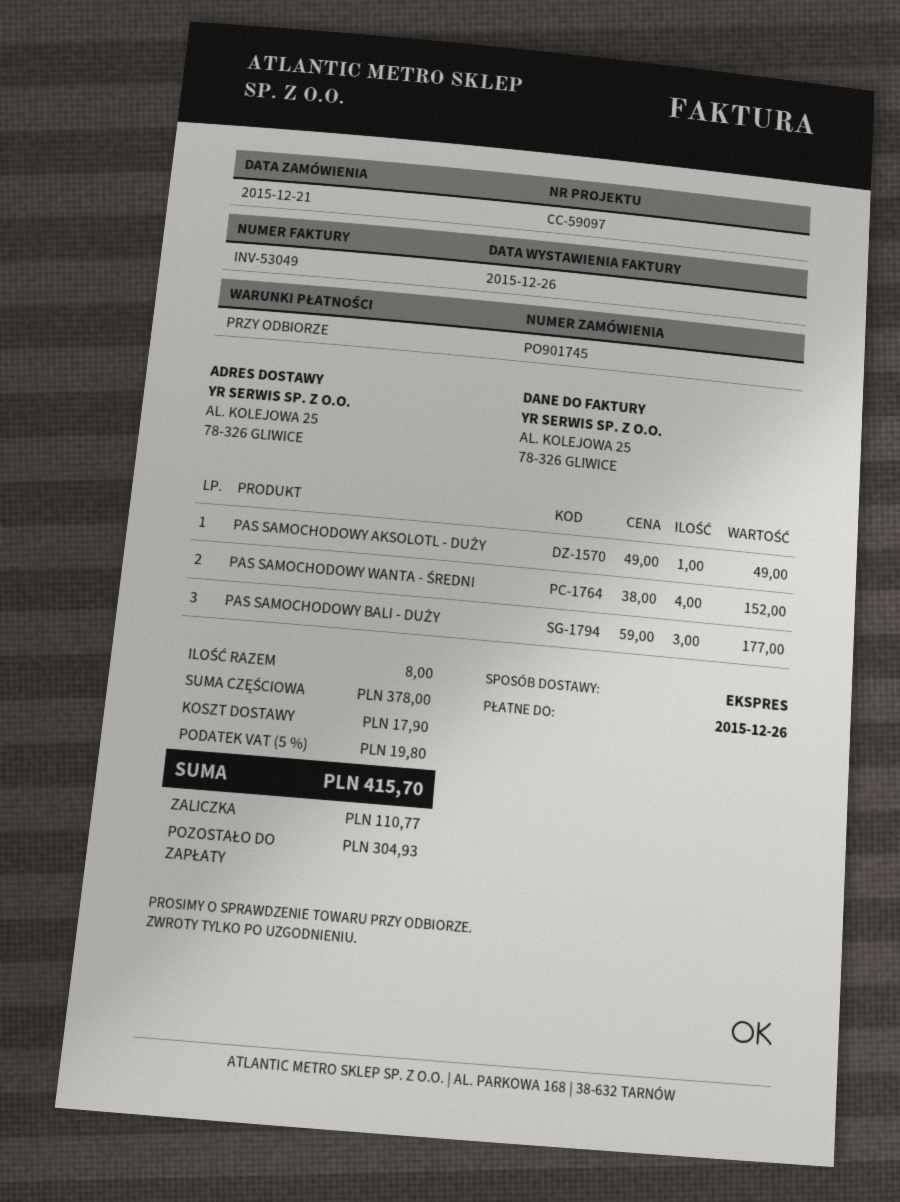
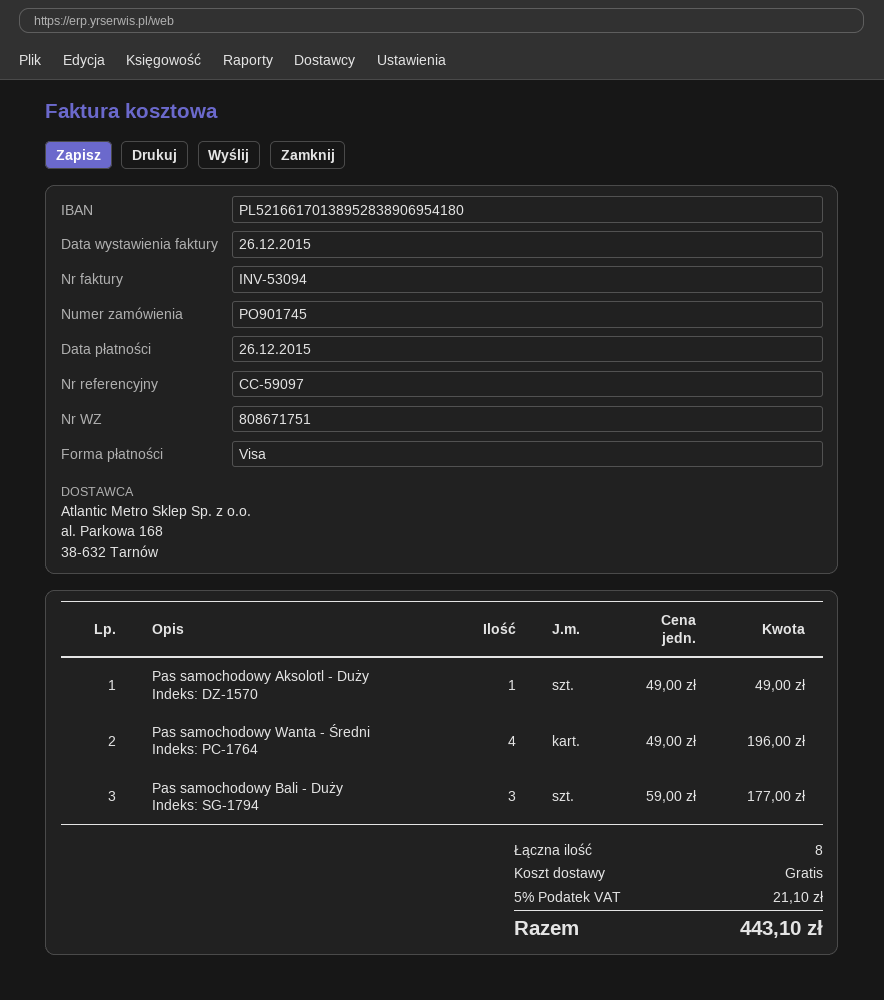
invoice number: INV-53049 -> INV-53094
PAS SAMOCHODOWY WANTA - ŚREDNI: 4 x 38.00 = 152.00 -> 4 x 49.00 = 196.00
shipping: 17.90 -> 0.00
tax: 5% = 19.80 -> 5% = 21.10
total: 415.70 -> 443.10

